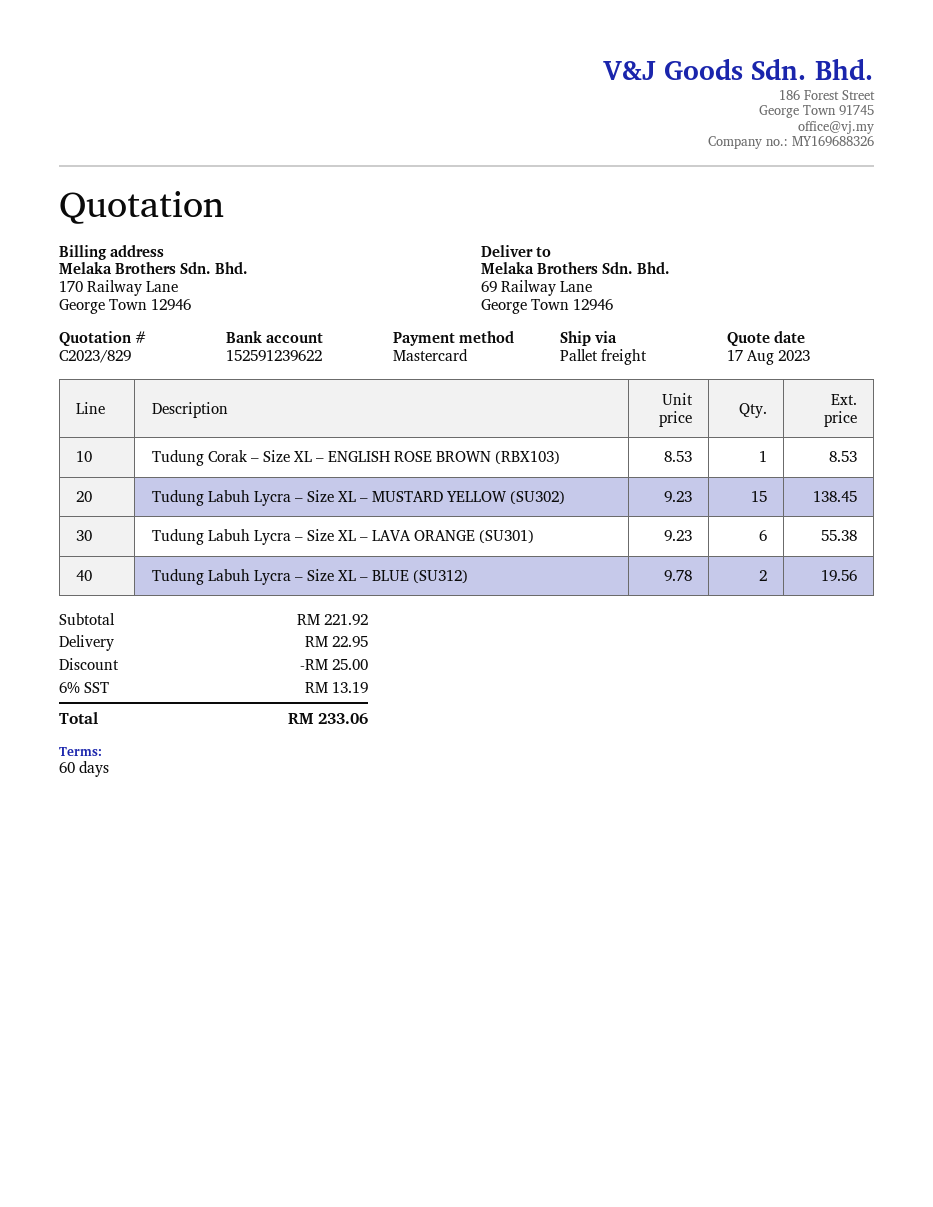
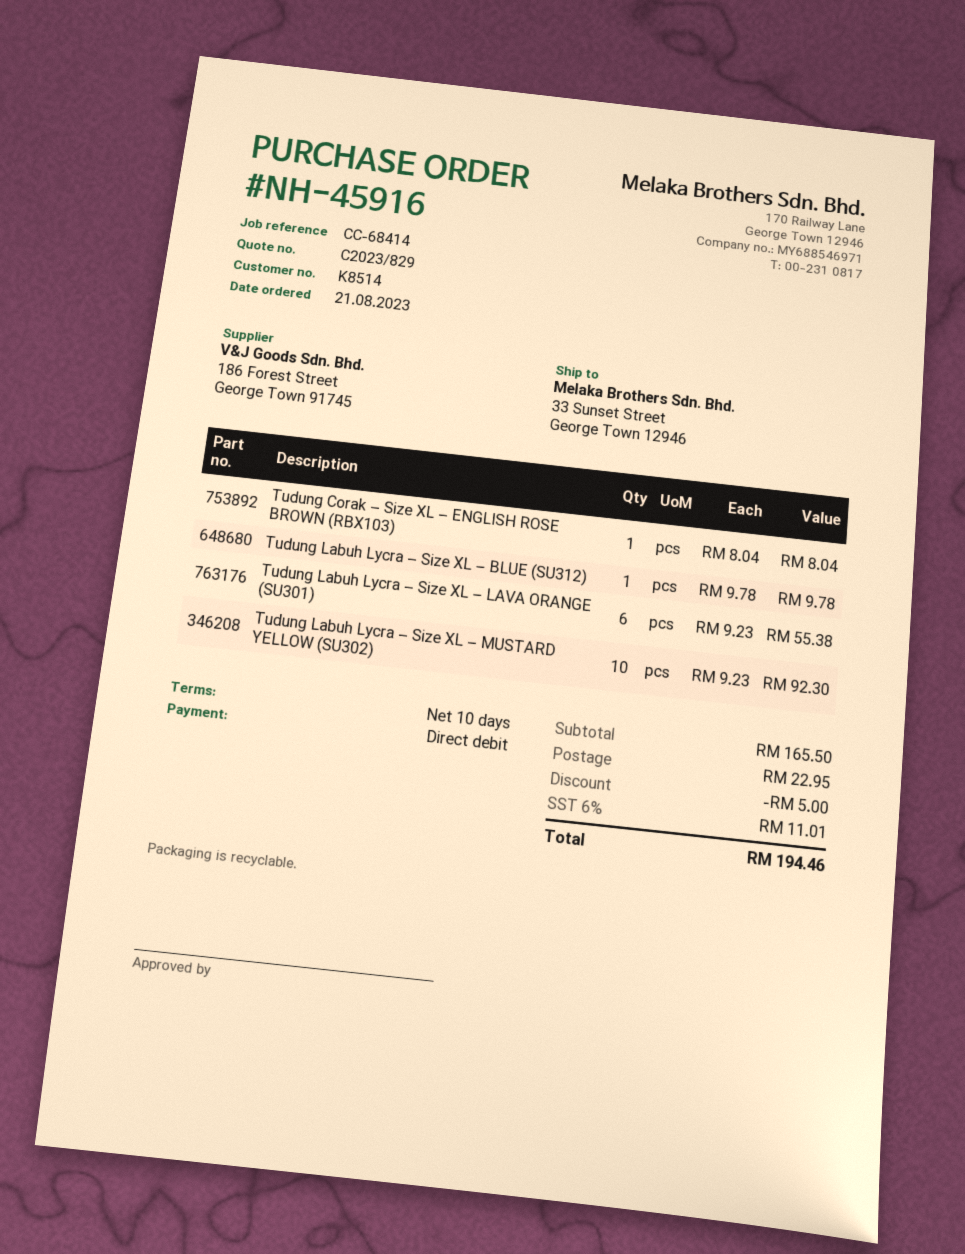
payment terms: 60 days -> 10 days
payment method: Mastercard -> direct debit
ship to: 69 Railway Lane, George Town 12946 -> 33 Sunset Street, George Town 12946
Tudung Corak – Size XL – ENGLISH ROSE BROWN (RBX103): 1 x 8.53 = 8.53 -> 1 x 8.04 = 8.04
Tudung Labuh Lycra – Size XL – MUSTARD YELLOW (SU302): 15 x 9.23 = 138.45 -> 10 x 9.23 = 92.30
Tudung Labuh Lycra – Size XL – BLUE (SU312): 2 x 9.78 = 19.56 -> 1 x 9.78 = 9.78
subtotal: 221.92 -> 165.50
discount: 25.00 -> 5.00
tax: 6% = 13.19 -> 6% = 11.01
total: 233.06 -> 194.46

